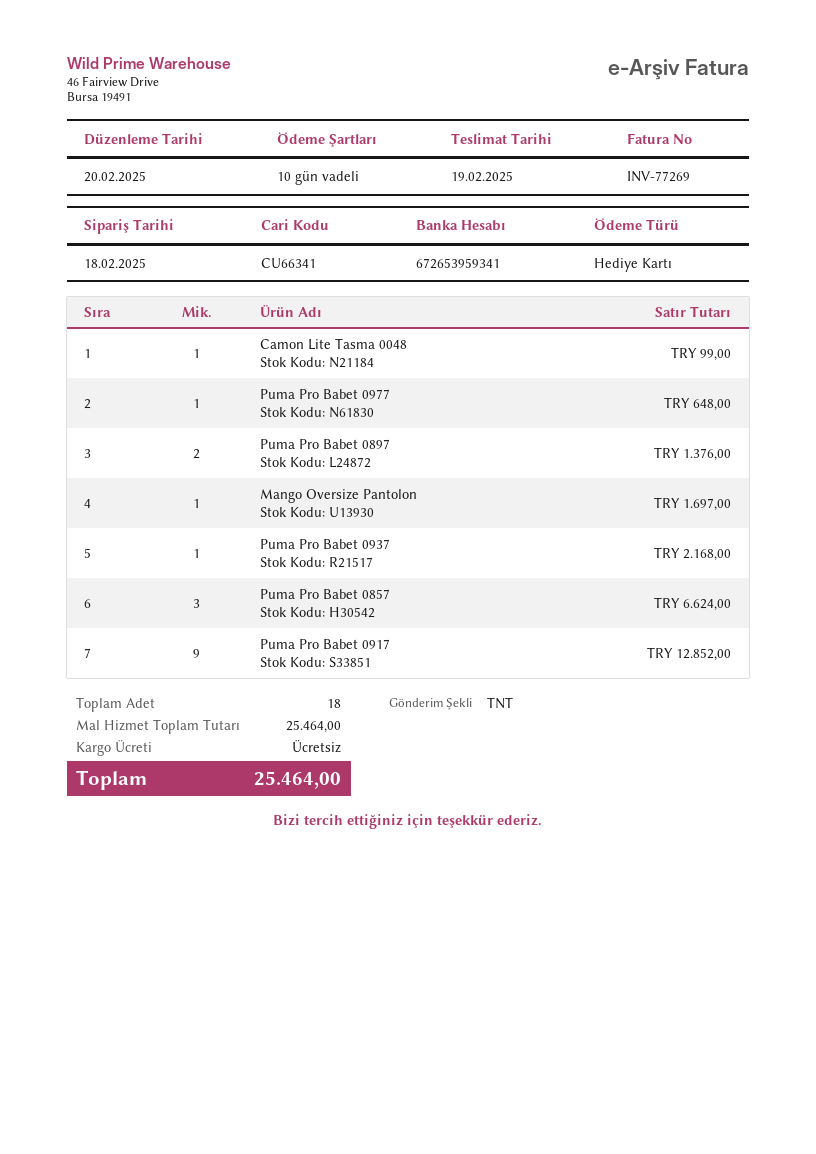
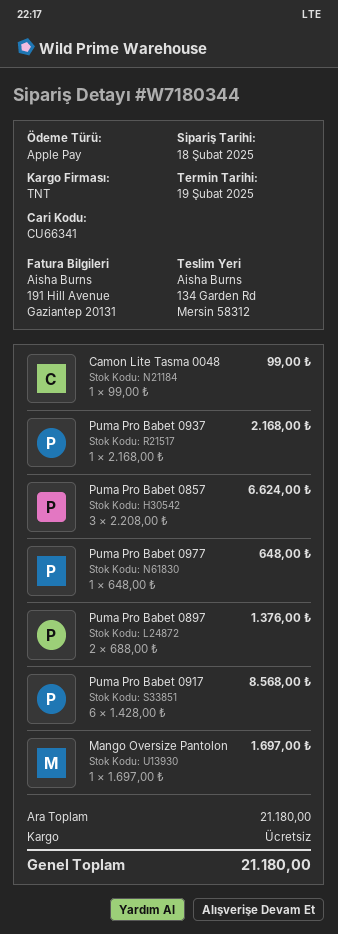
payment method: gift card -> Apple Pay
Puma Pro Babet 0917: 9 for 12852.00 -> 6 for 8568.00
subtotal: 25464.00 -> 21180.00
total: 25464.00 -> 21180.00

